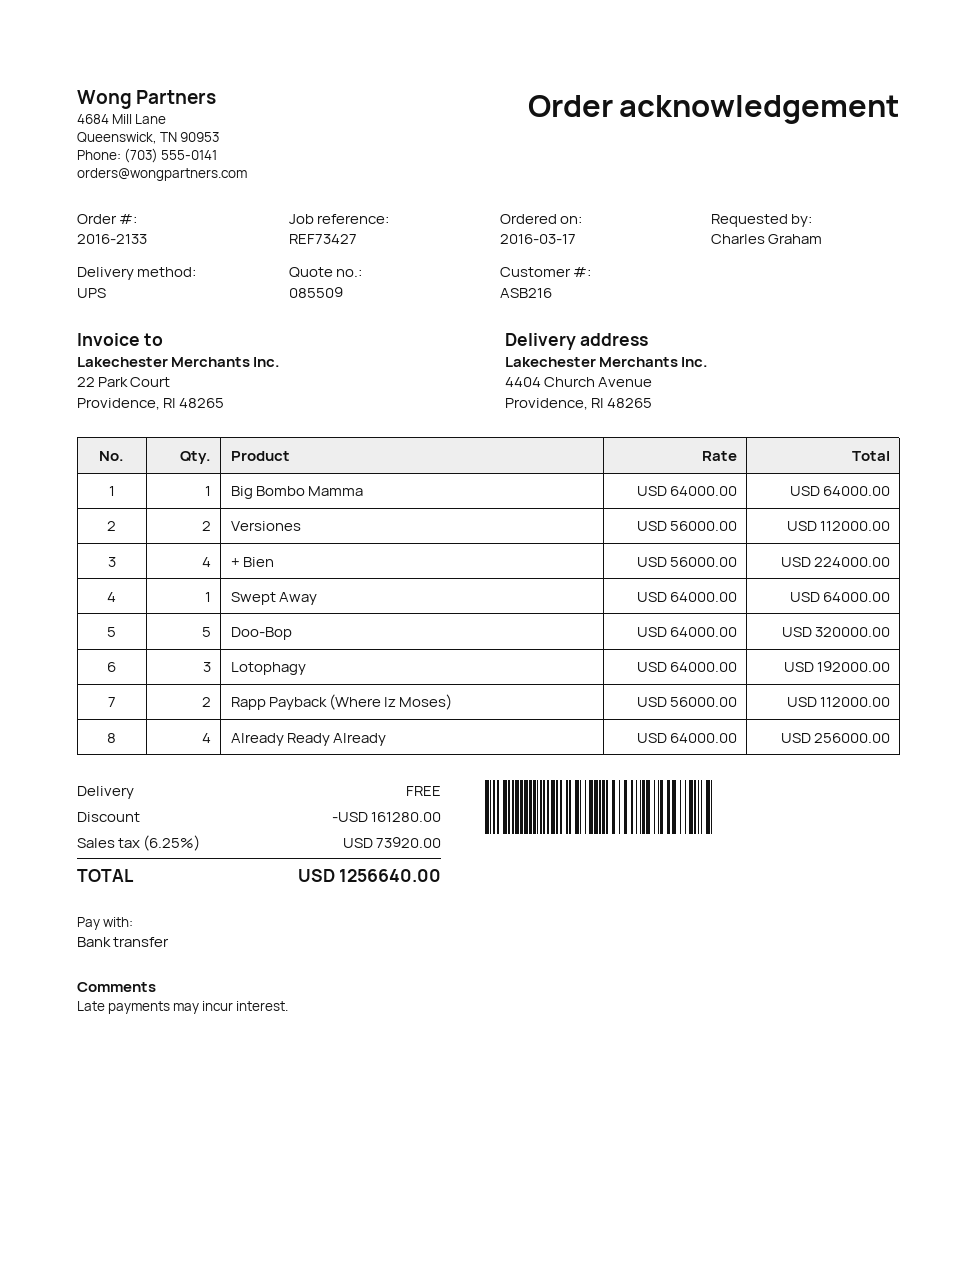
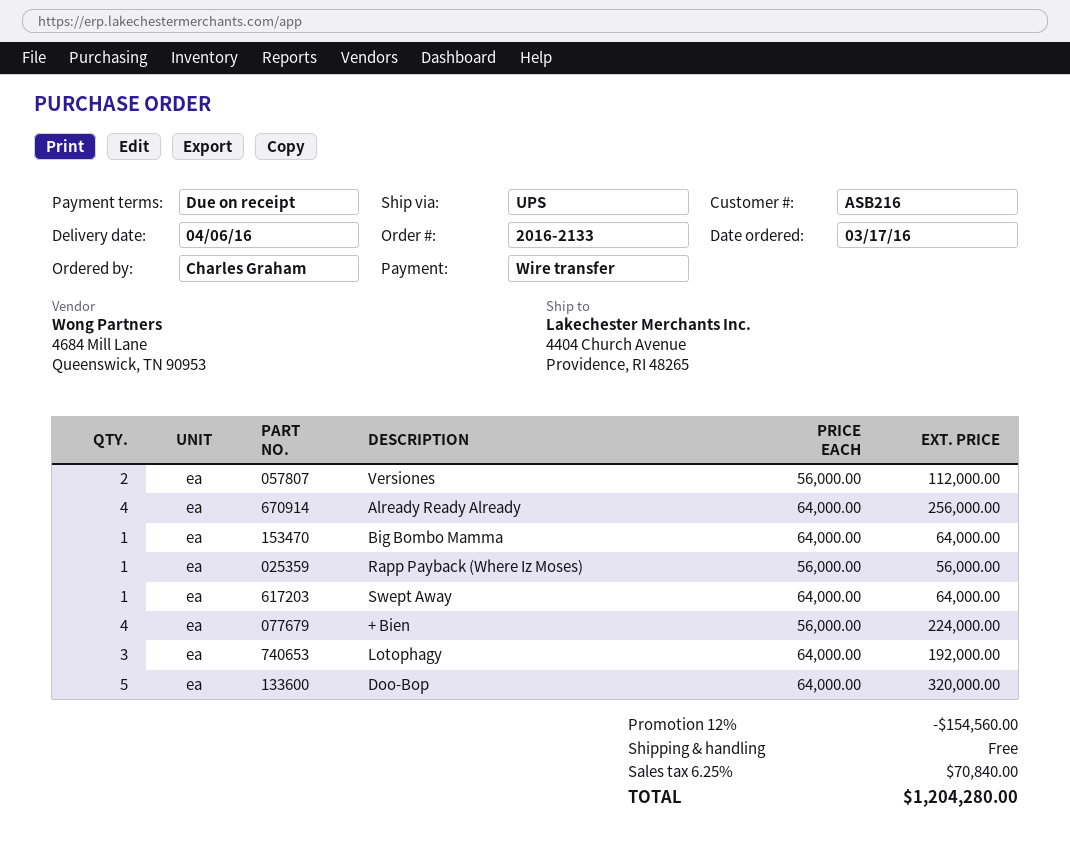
Rapp Payback (Where Iz Moses): 2 x 56000.00 = 112000.00 -> 1 x 56000.00 = 56000.00
discount: 161280.00 -> 154560.00
tax: 6.25% = 73920.00 -> 6.25% = 70840.00
total: 1256640.00 -> 1204280.00

